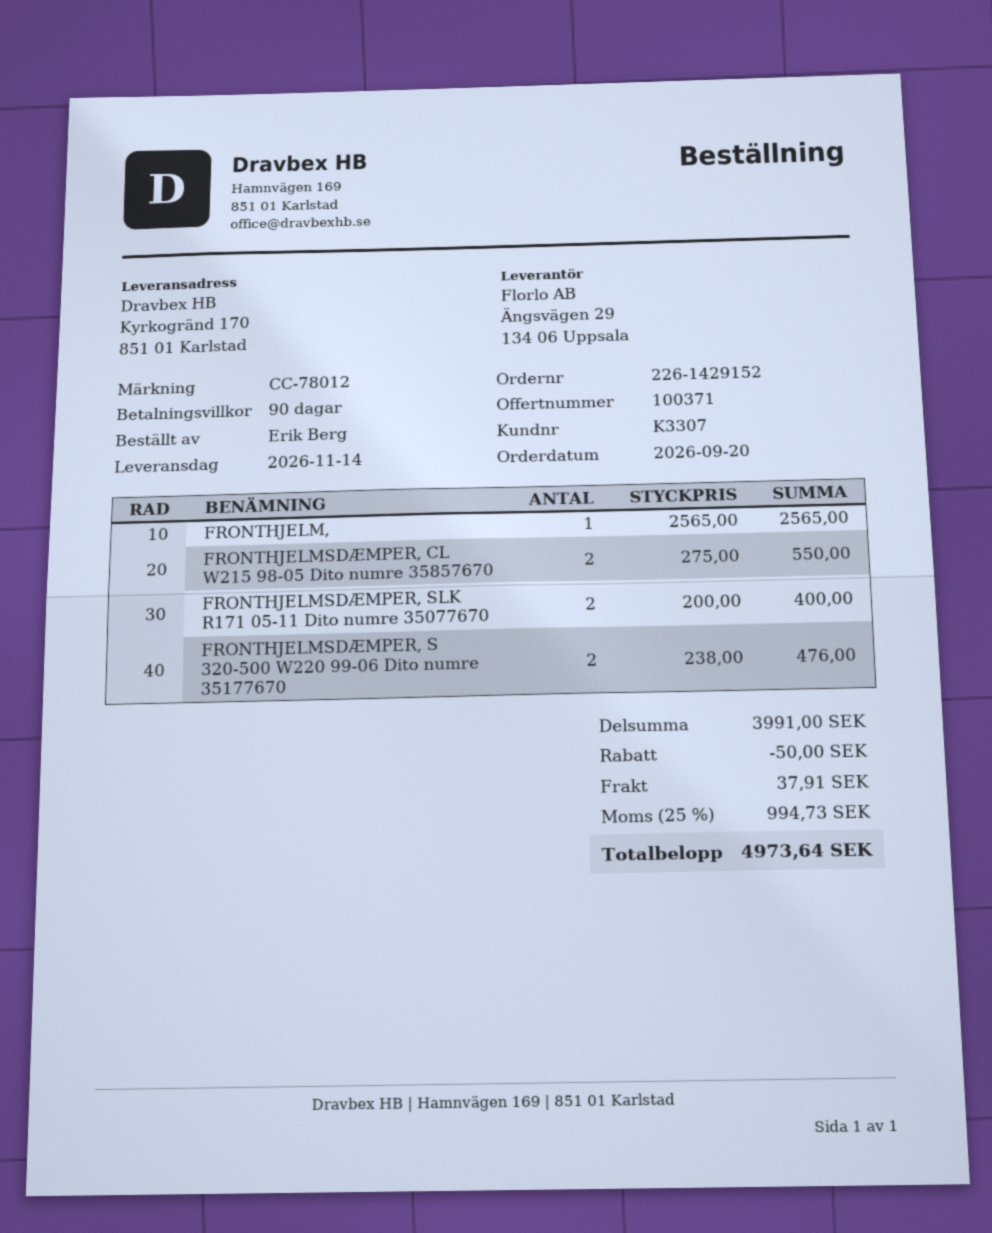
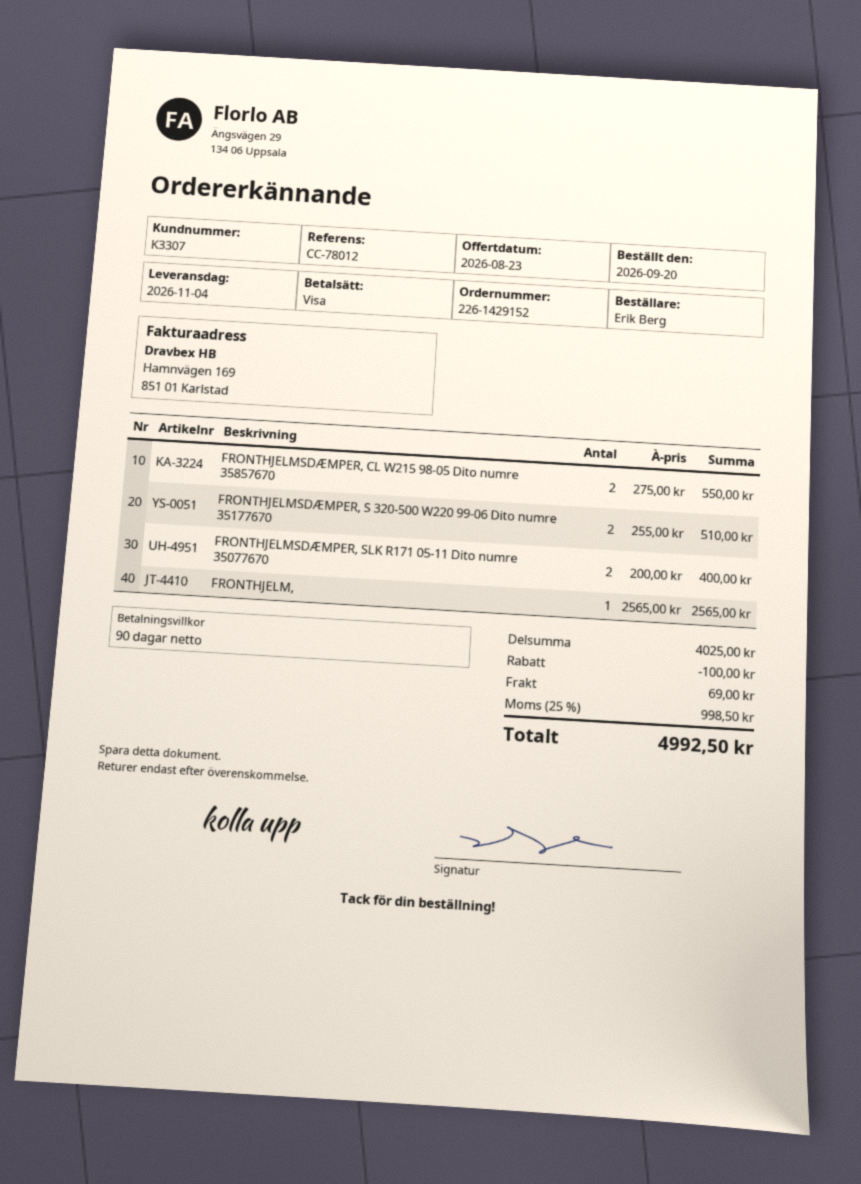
delivery date: 2026-11-14 -> 2026-11-04
FRONTHJELMSDÆMPER, S 320-500 W220 99-06 Dito numre 35177670: 2 x 238.00 = 476.00 -> 2 x 255.00 = 510.00
subtotal: 3991.00 -> 4025.00
discount: 50.00 -> 100.00
shipping: 37.91 -> 69.00
tax: 25% = 994.73 -> 25% = 998.50
total: 4973.64 -> 4992.50

